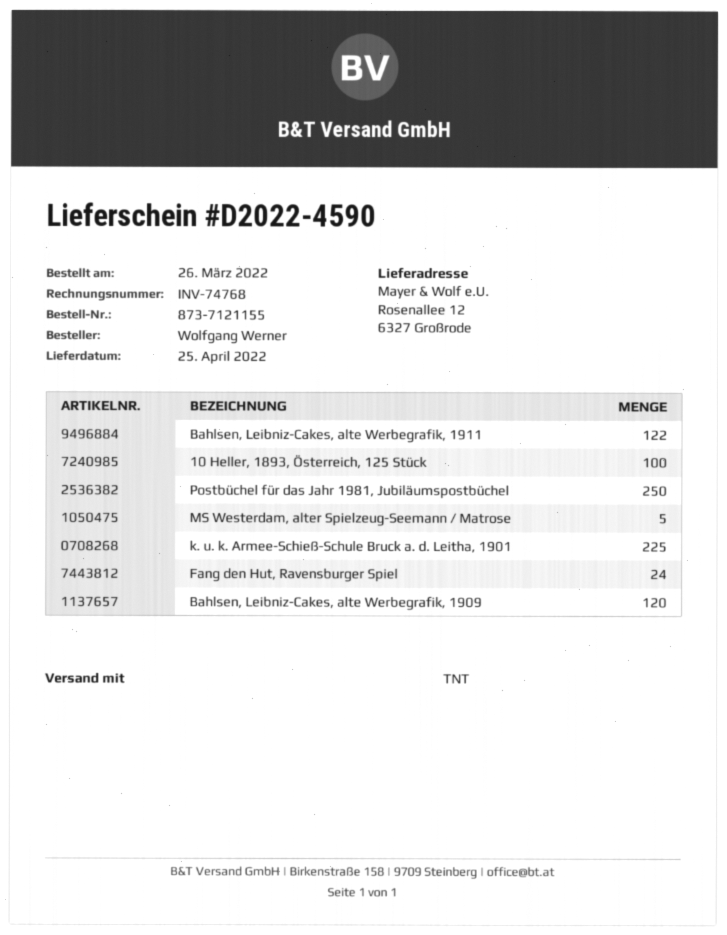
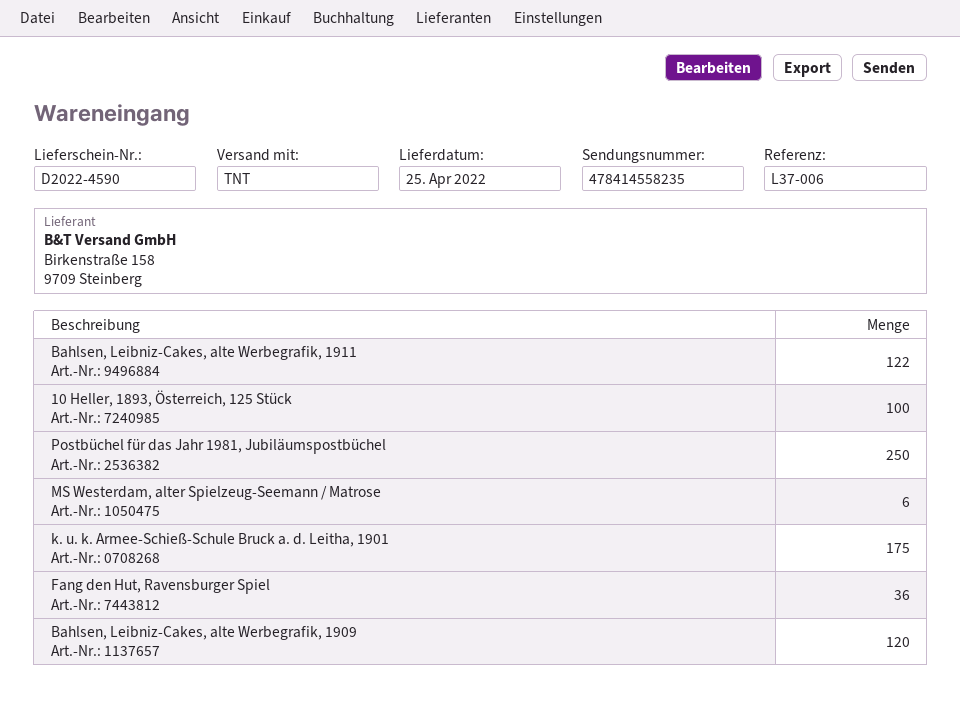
MS Westerdam, alter Spielzeug-Seemann / Matrose: 5 -> 6
k. u. k. Armee-Schieß-Schule Bruck a. d. Leitha, 1901: 225 -> 175
Fang den Hut, Ravensburger Spiel: 24 -> 36

